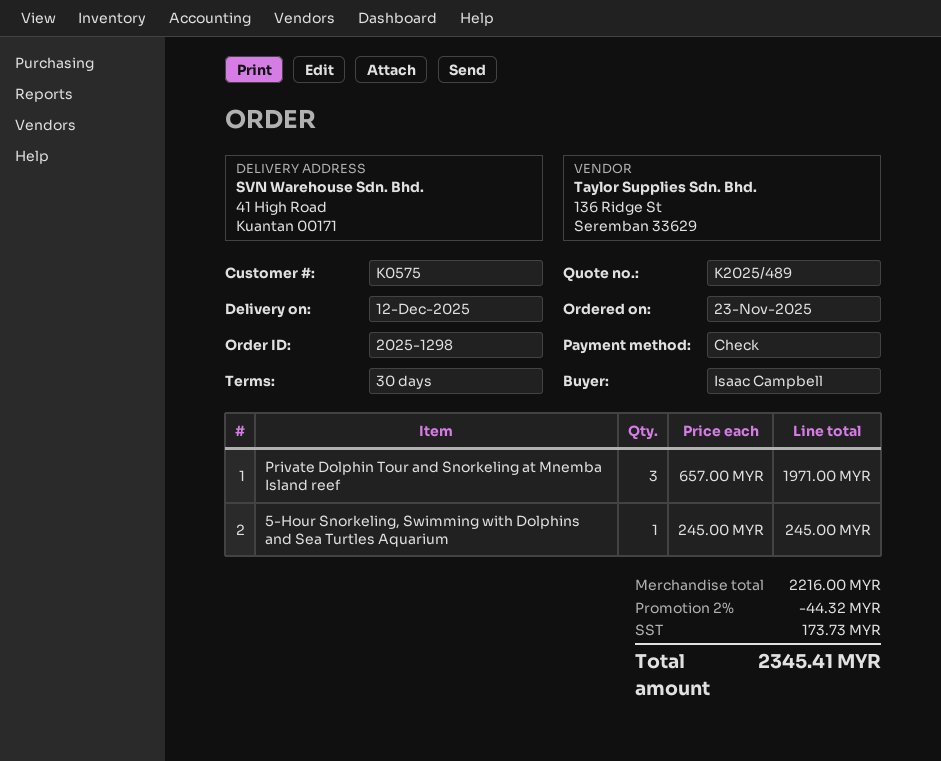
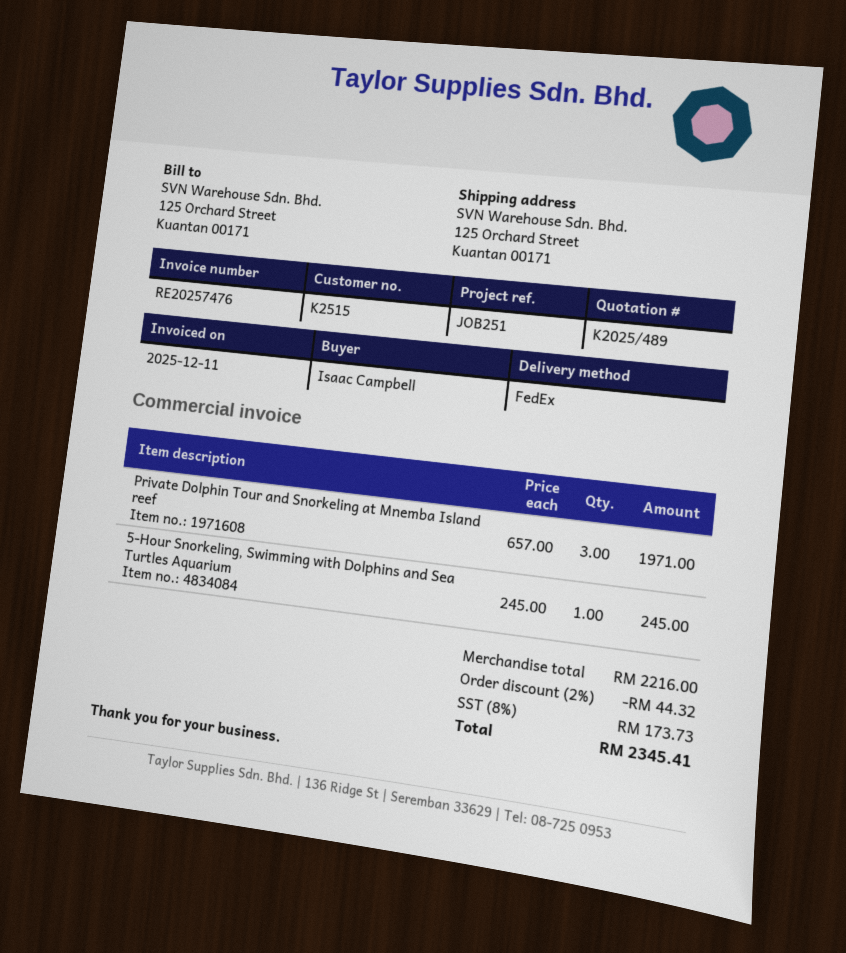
customer number: K0575 -> K2515
ship to: 41 High Road, Kuantan 00171 -> 125 Orchard Street, Kuantan 00171

